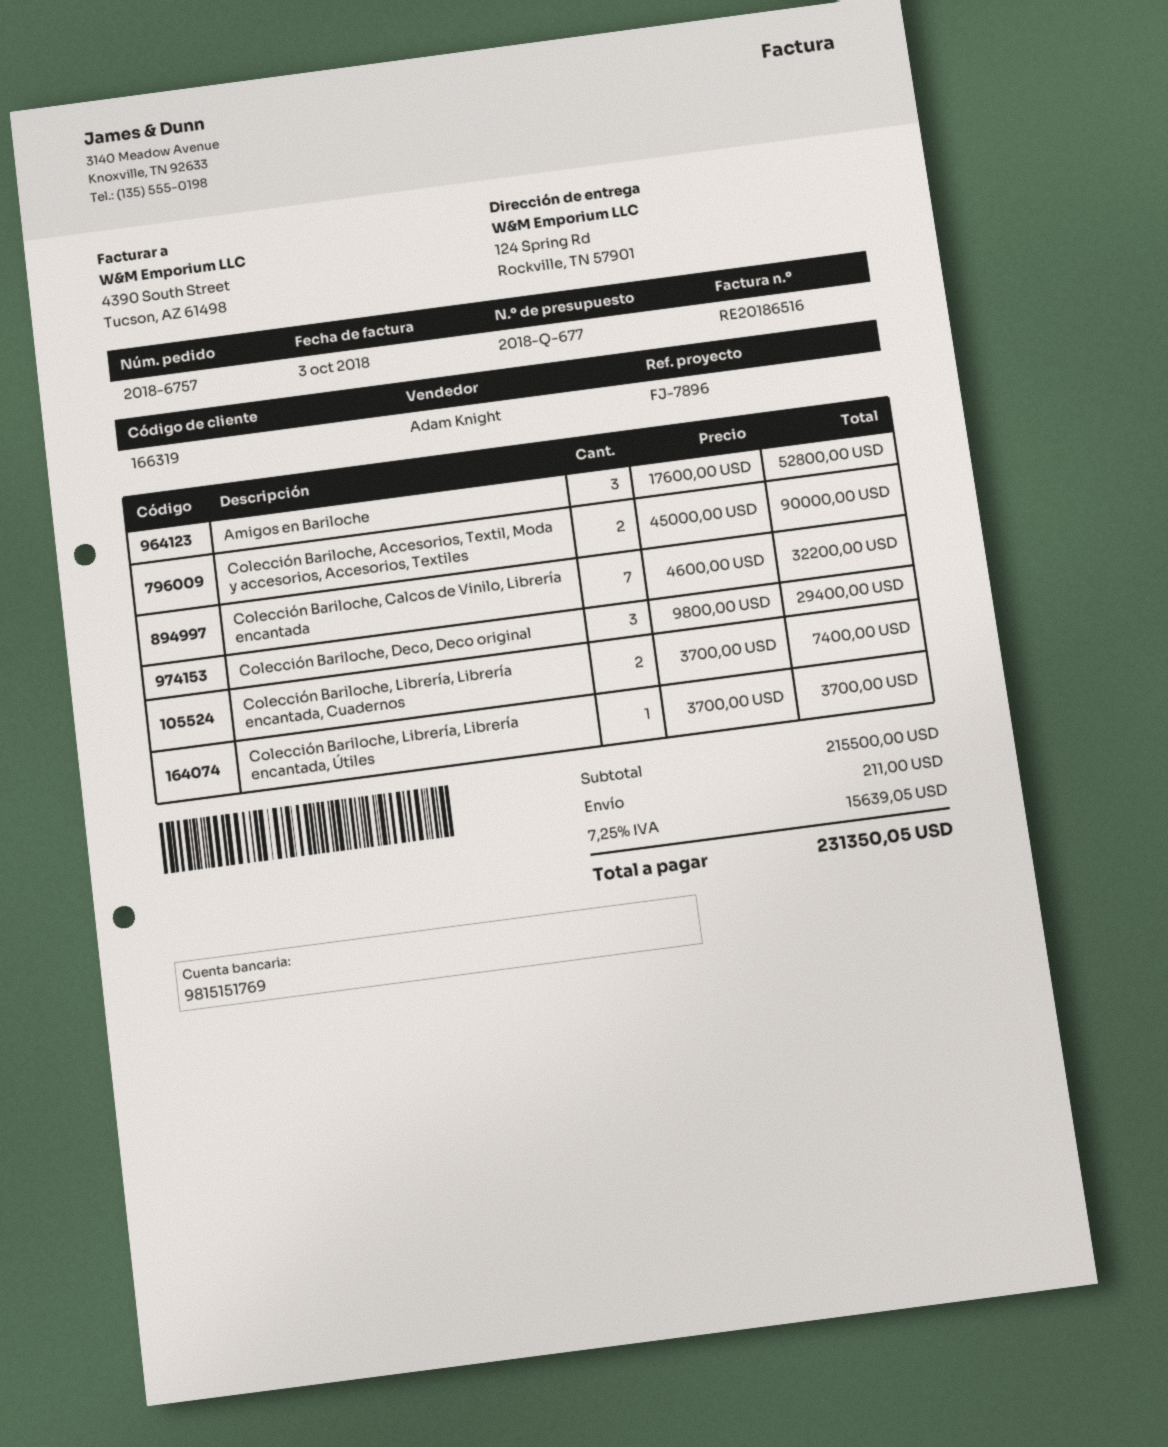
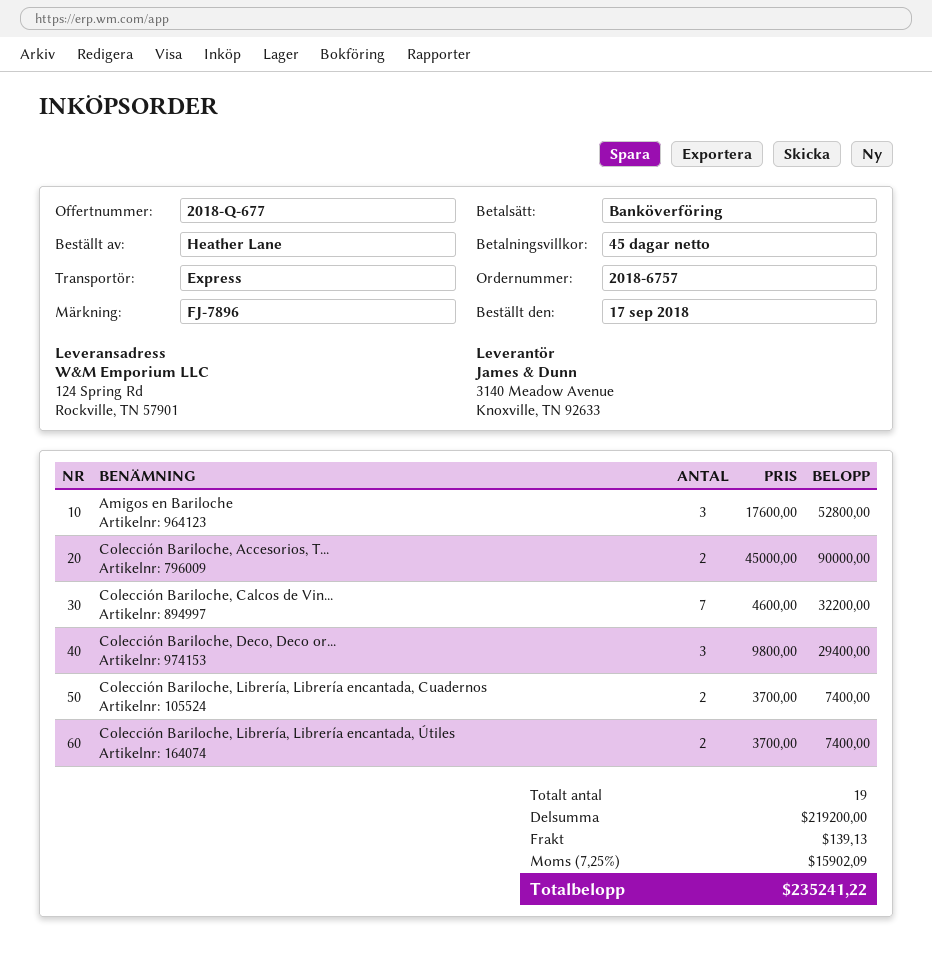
Colección Bariloche, Librería, Librería encantada, Útiles: 1 x 3700.00 = 3700.00 -> 2 x 3700.00 = 7400.00
subtotal: 215500.00 -> 219200.00
shipping: 211.00 -> 139.13
tax: 7.25% = 15639.05 -> 7.25% = 15902.09
total: 231350.05 -> 235241.22

